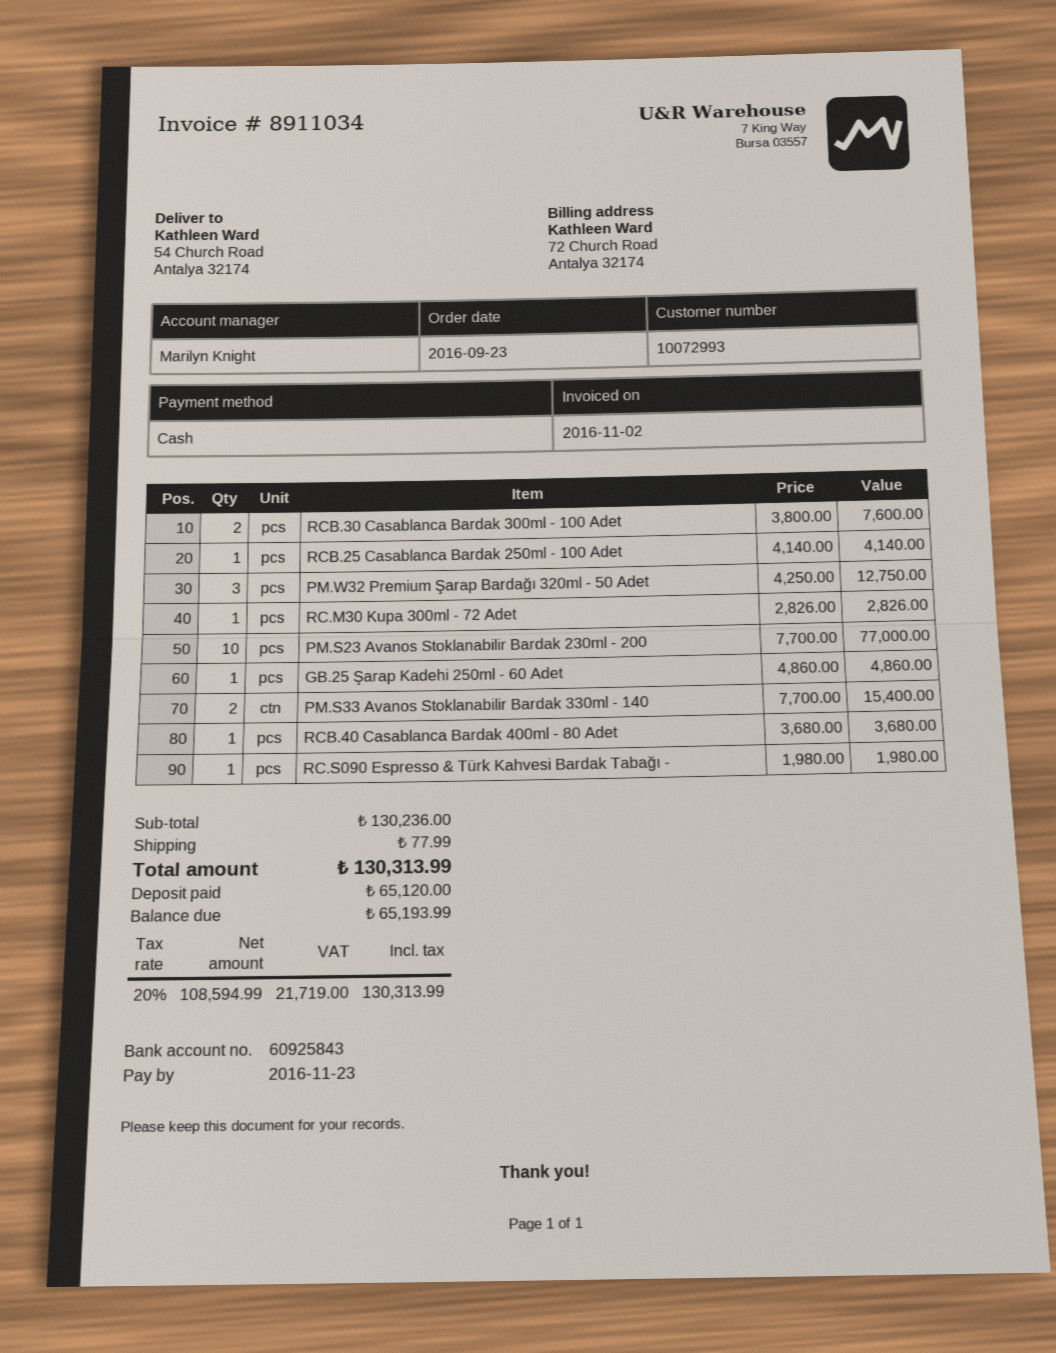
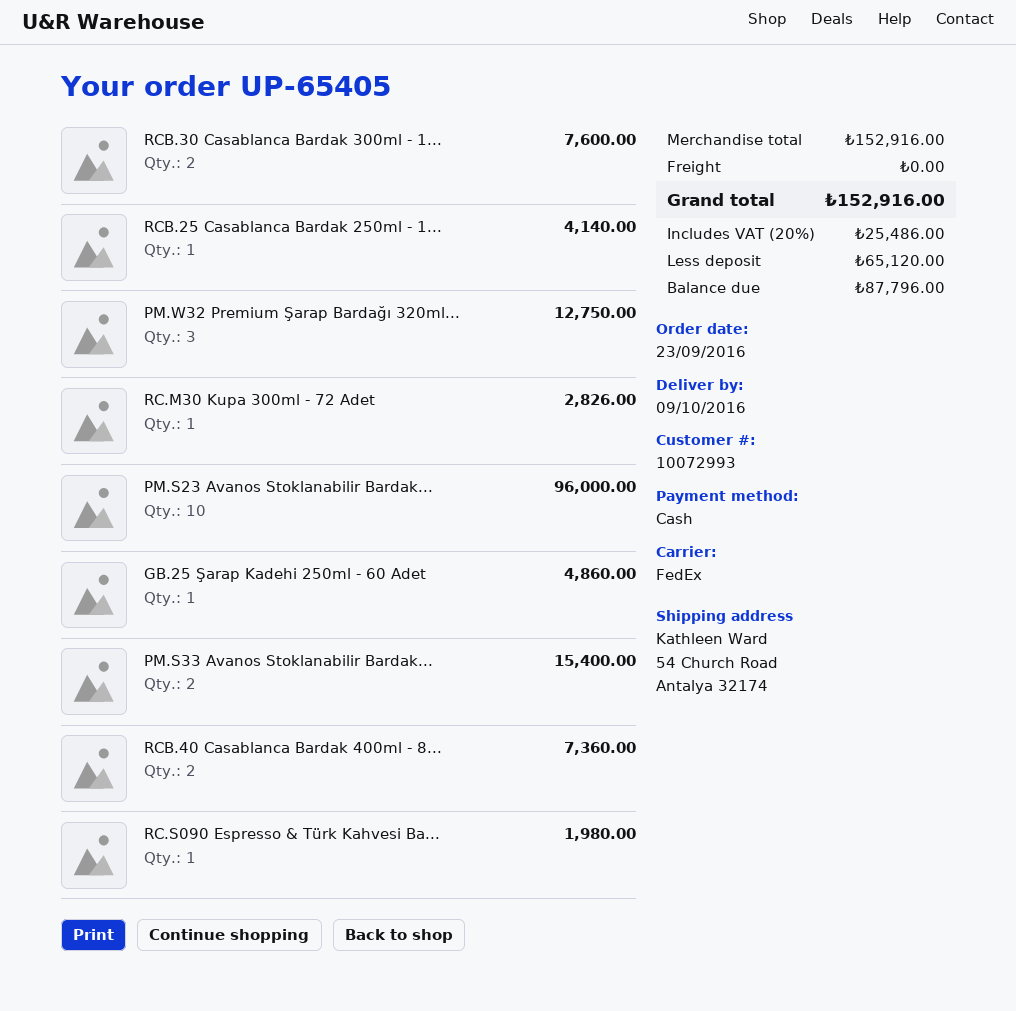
PM.S23 Avanos Stoklanabilir Bardak 230ml - 200: 10 for 77000.00 -> 10 for 96000.00
RCB.40 Casablanca Bardak 400ml - 80 Adet: 1 for 3680.00 -> 2 for 7360.00
subtotal: 130236.00 -> 152916.00
shipping: 77.99 -> 0.00
tax: 20% = 21719.00 -> 20% = 25486.00
total: 130313.99 -> 152916.00
balance: 65193.99 -> 87796.00

